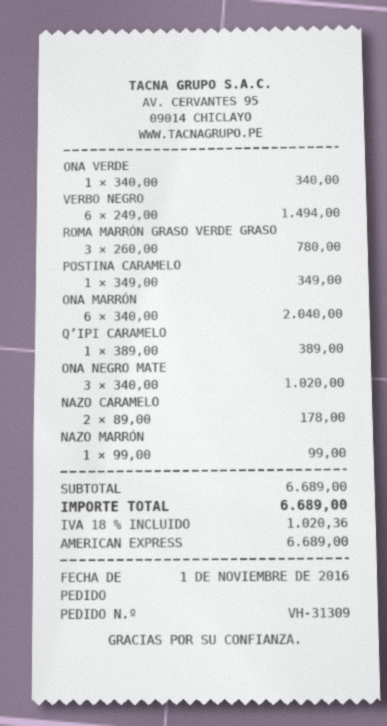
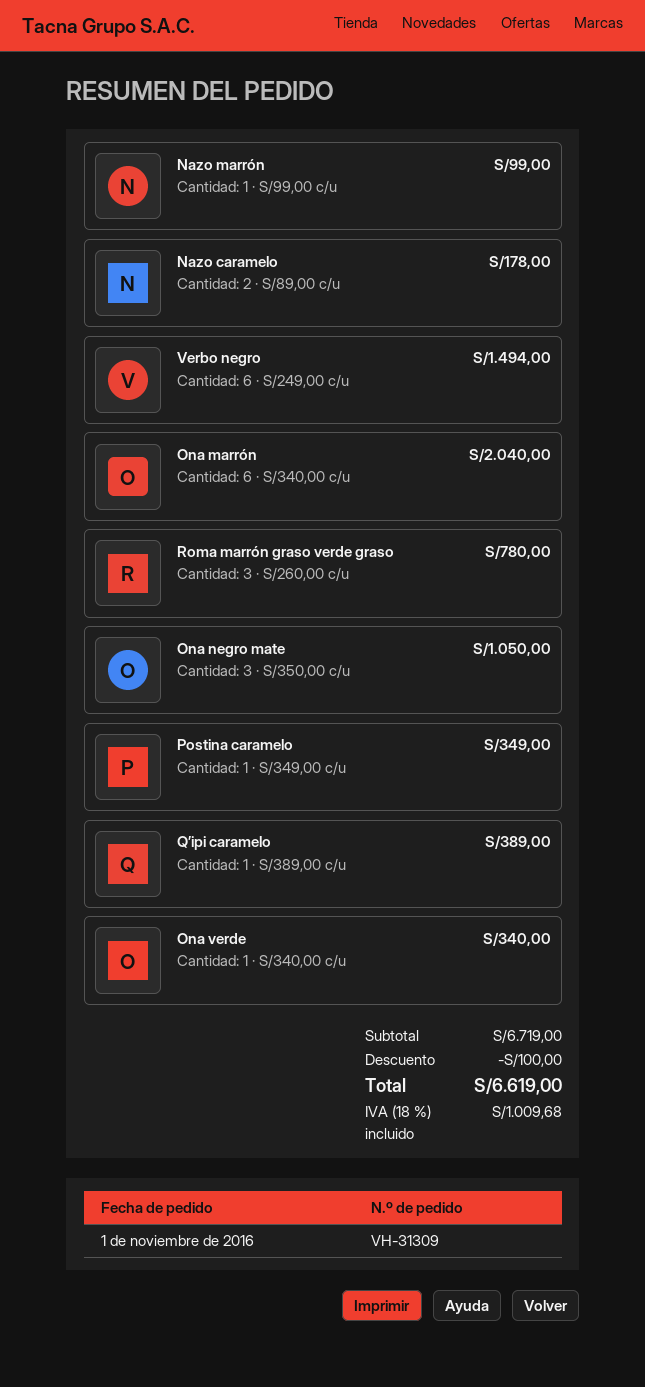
ONA NEGRO MATE: 3 x 340.00 = 1020.00 -> 3 x 350.00 = 1050.00
subtotal: 6689.00 -> 6719.00
discount: none -> 100.00
tax: 18% = 1020.36 -> 18% = 1009.68
total: 6689.00 -> 6619.00

